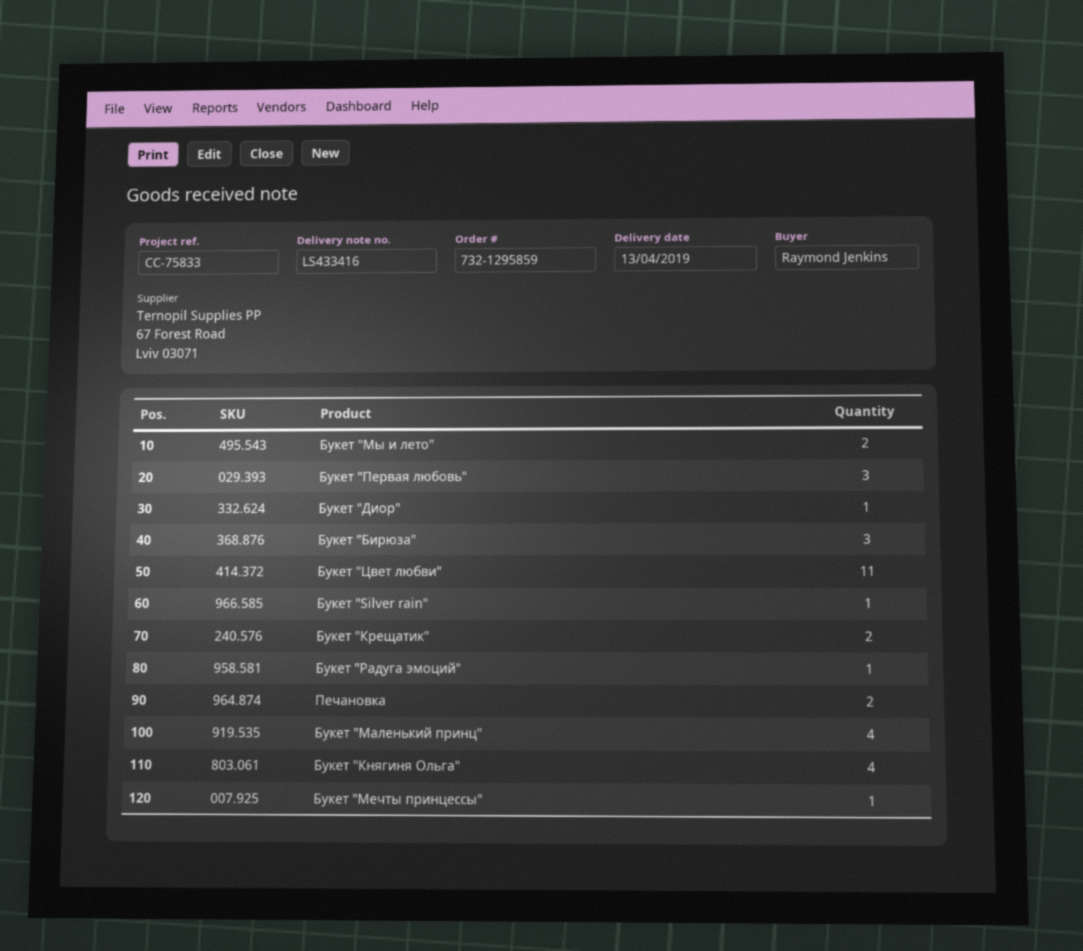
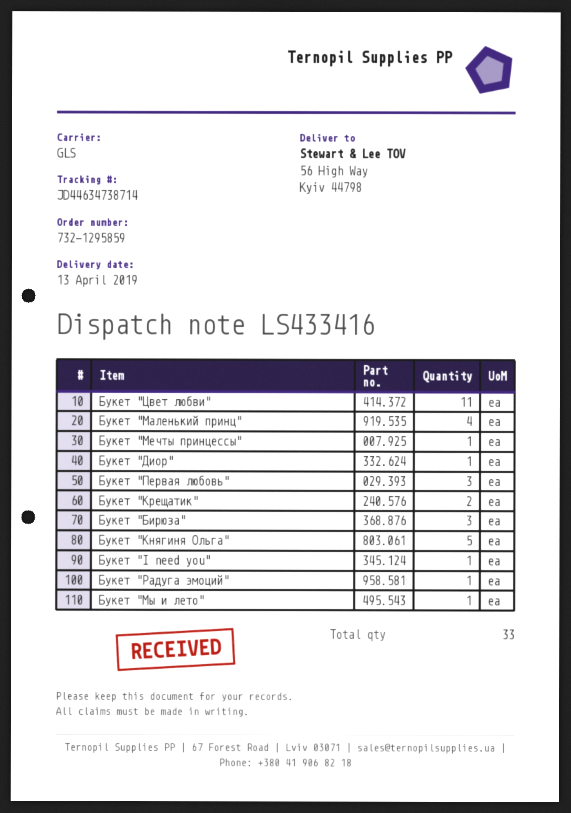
Букет "Мы и лето": 2 -> 1
Букет "Silver rain": 1 -> none
Печановка: 2 -> none
Букет "Княгиня Ольга": 4 -> 5
Букет "I need you": none -> 1

